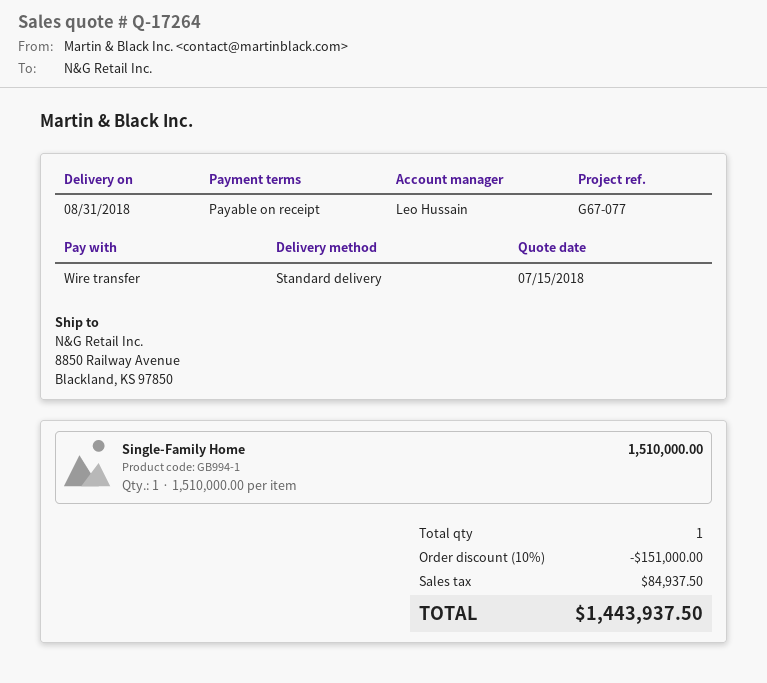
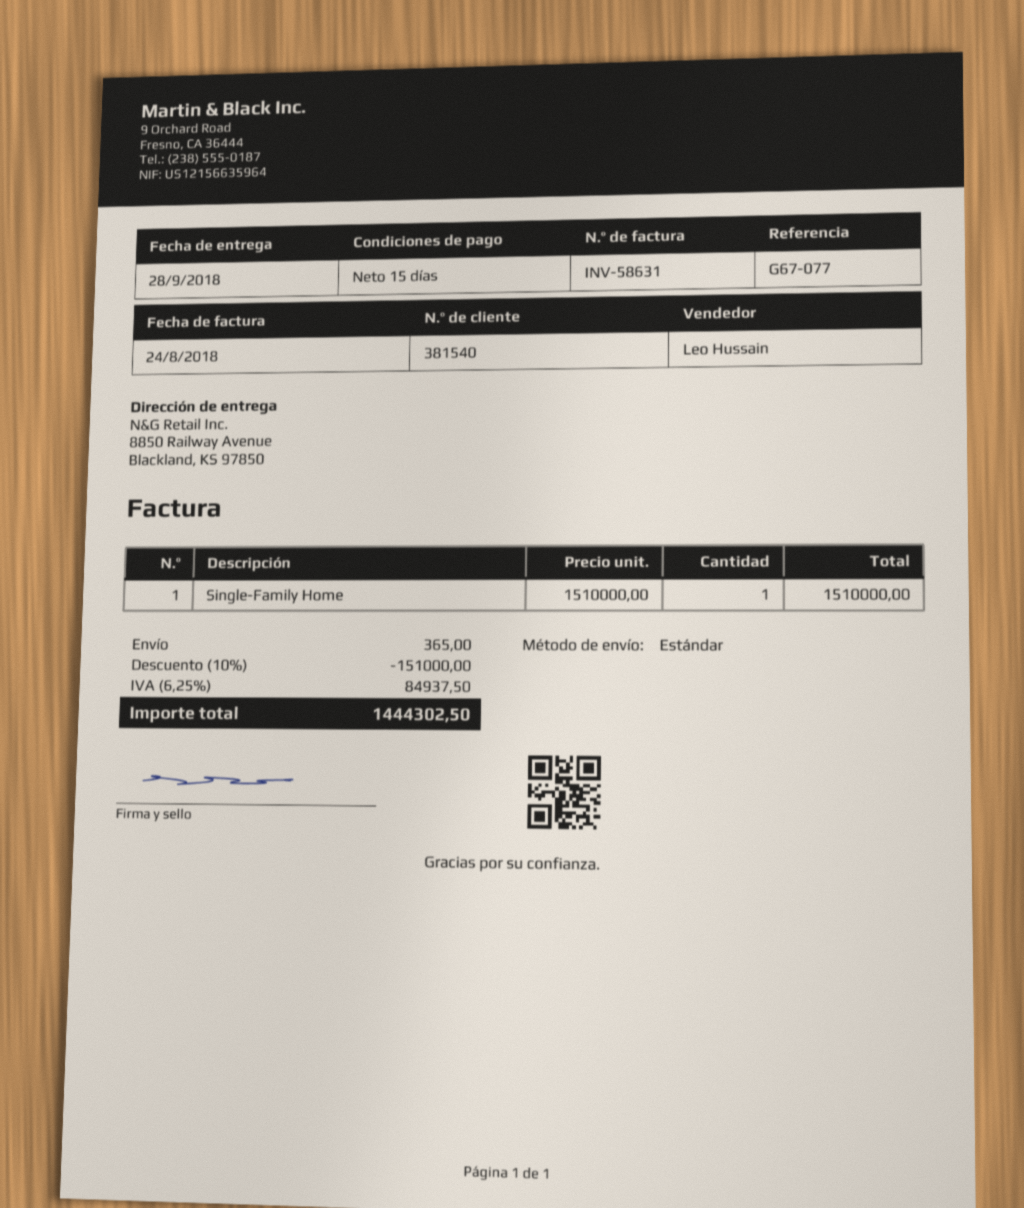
delivery date: 2018-08-31 -> 2018-09-28
payment terms: on receipt -> 15 days
shipping: none -> 365.00
total: 1443937.50 -> 1444302.50

